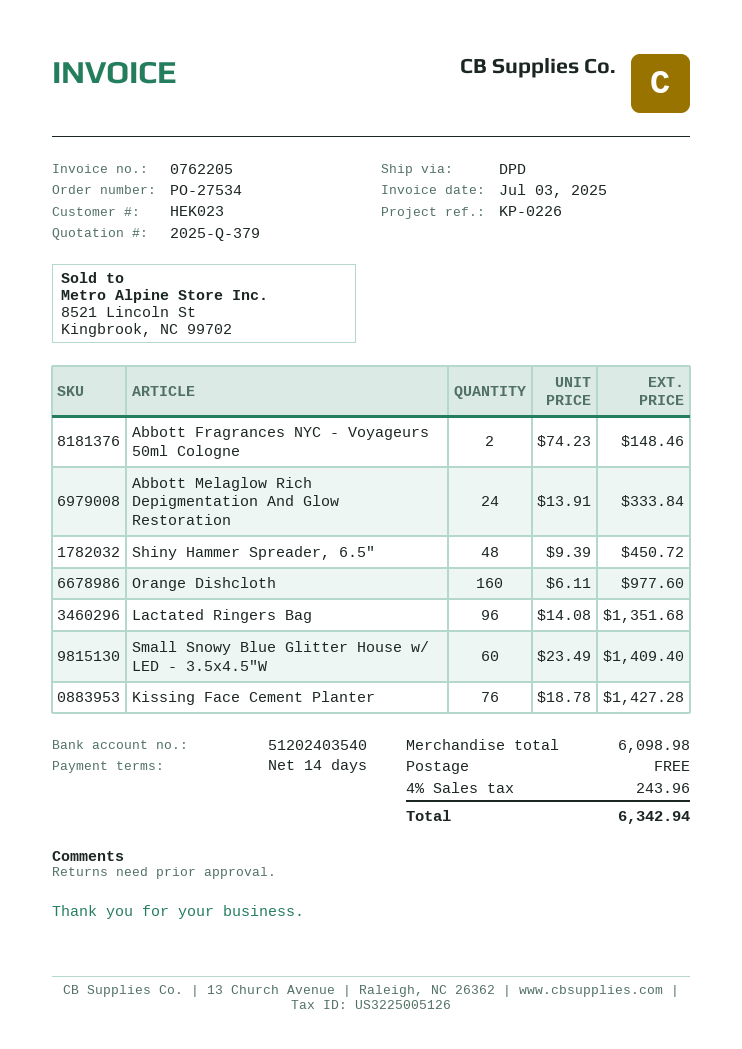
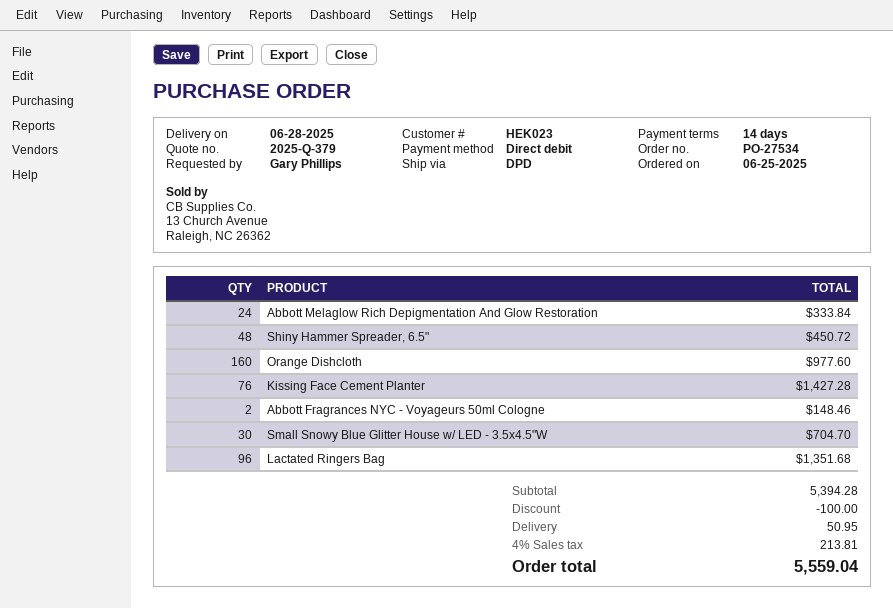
Small Snowy Blue Glitter House w/ LED - 3.5x4.5"W: 60 for 1409.40 -> 30 for 704.70
subtotal: 6098.98 -> 5394.28
discount: none -> 100.00
shipping: 0.00 -> 50.95
tax: 4% = 243.96 -> 4% = 213.81
total: 6342.94 -> 5559.04

